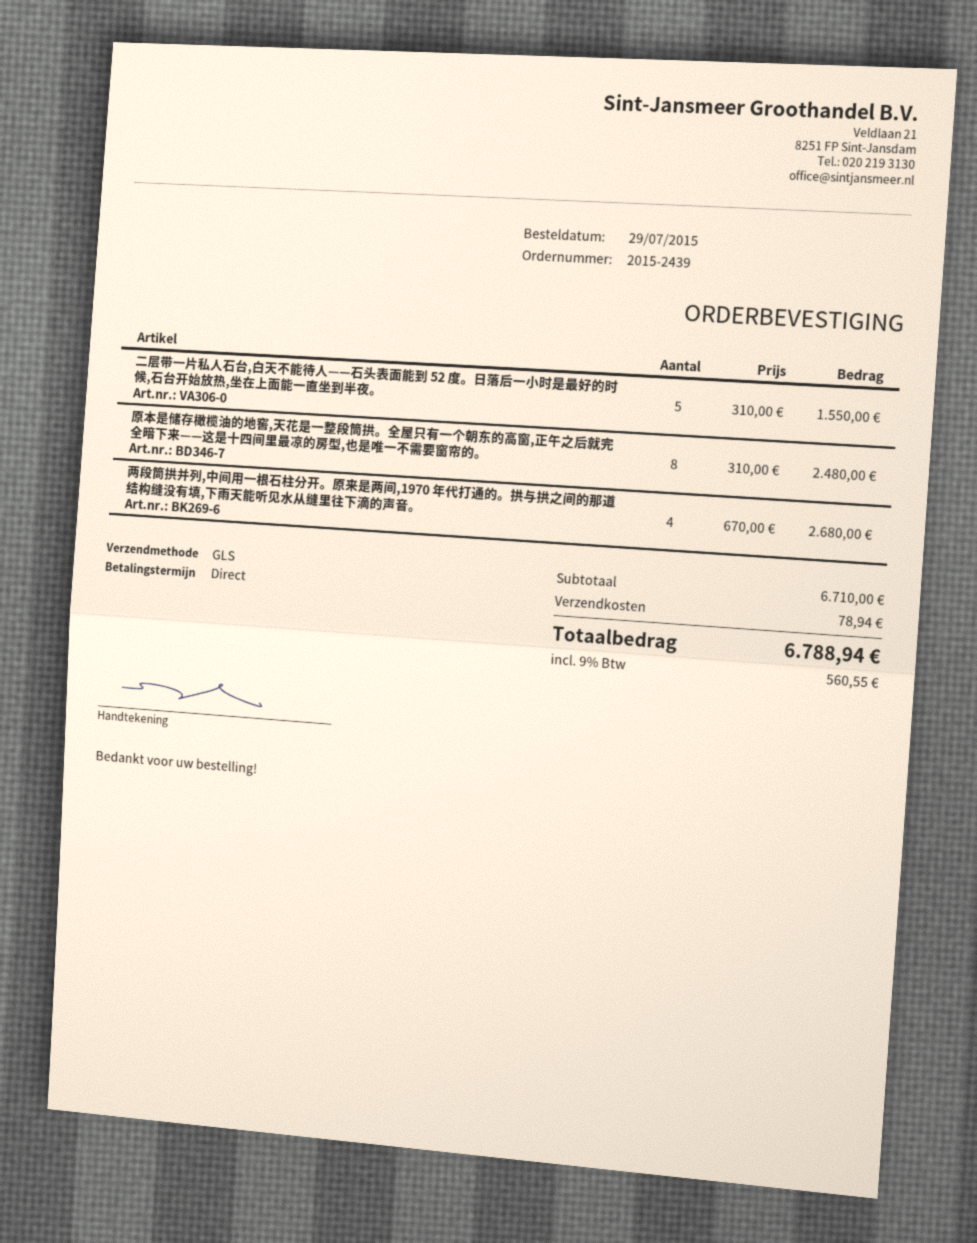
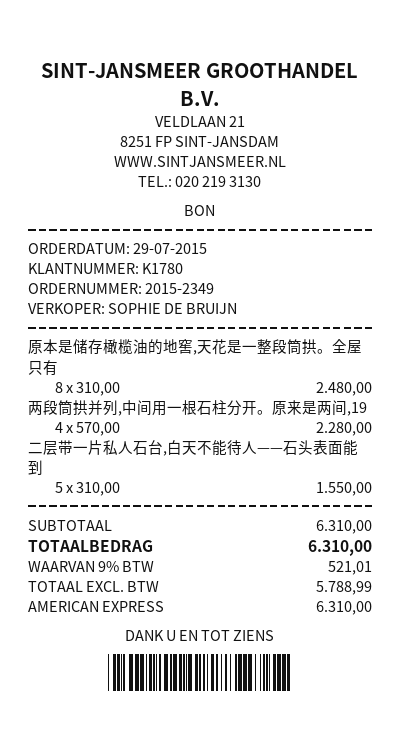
order number: 2015-2439 -> 2015-2349
两段筒拱并列,中间用一根石柱分开。原来是两间,1970 年代打通的。拱与拱之间的那道结构缝没有填,下雨天能听见水从缝里往下滴的声音。: 4 x 670.00 = 2680.00 -> 4 x 570.00 = 2280.00
subtotal: 6710.00 -> 6310.00
shipping: 78.94 -> none
tax: 9% = 560.55 -> 9% = 521.01
total: 6788.94 -> 6310.00

